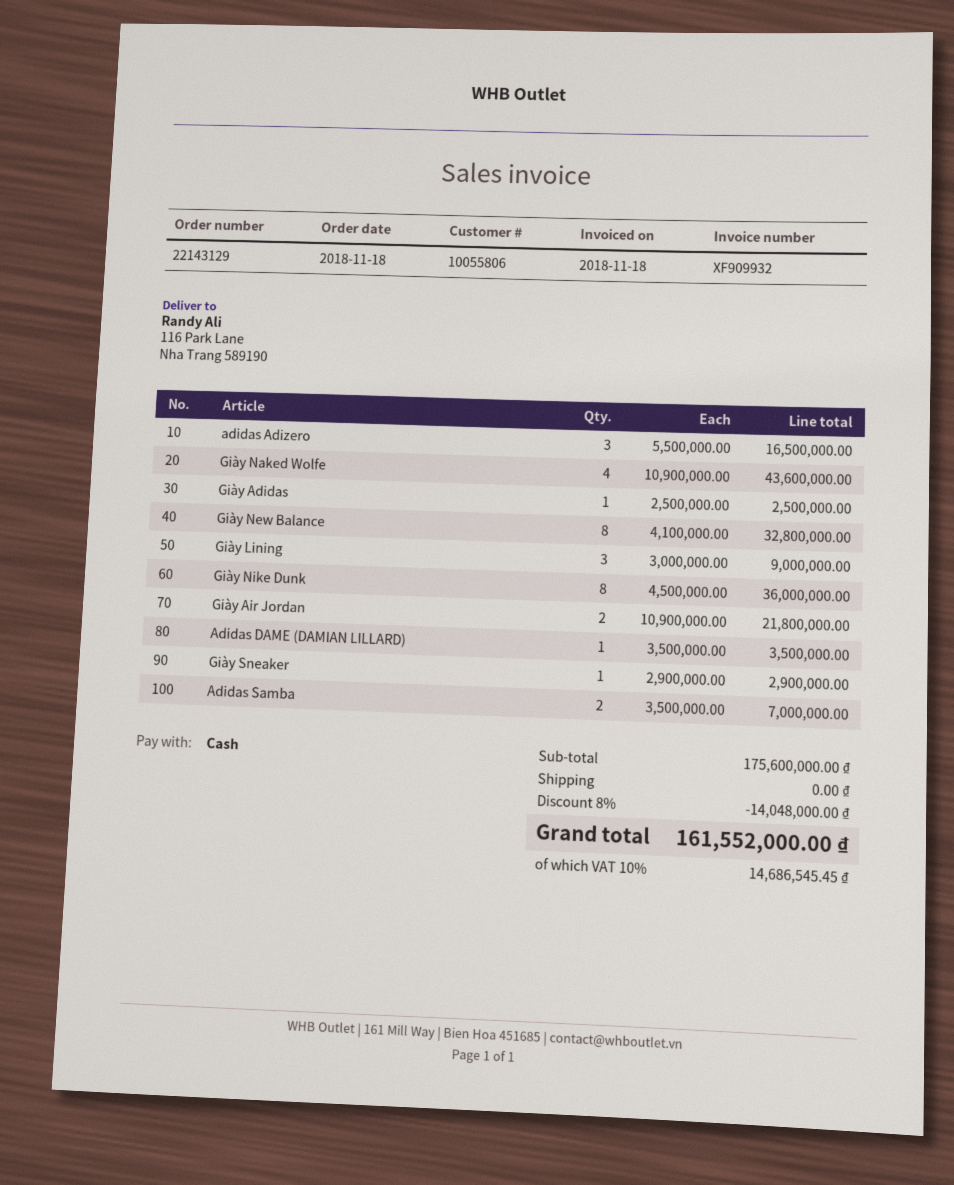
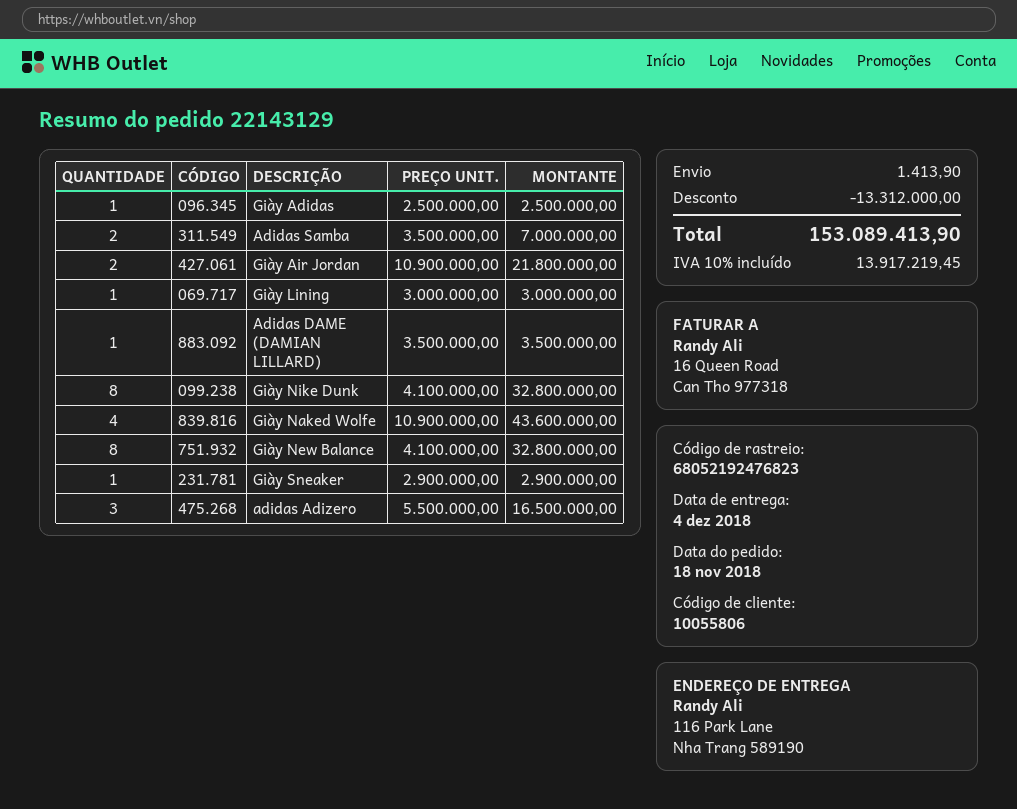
Giày Lining: 3 x 3000000.00 = 9000000.00 -> 1 x 3000000.00 = 3000000.00
Giày Nike Dunk: 8 x 4500000.00 = 36000000.00 -> 8 x 4100000.00 = 32800000.00
discount: 14048000.00 -> 13312000.00
shipping: 0.00 -> 1413.90
tax: 10% = 14686545.45 -> 10% = 13917219.45
total: 161552000.00 -> 153089413.90

